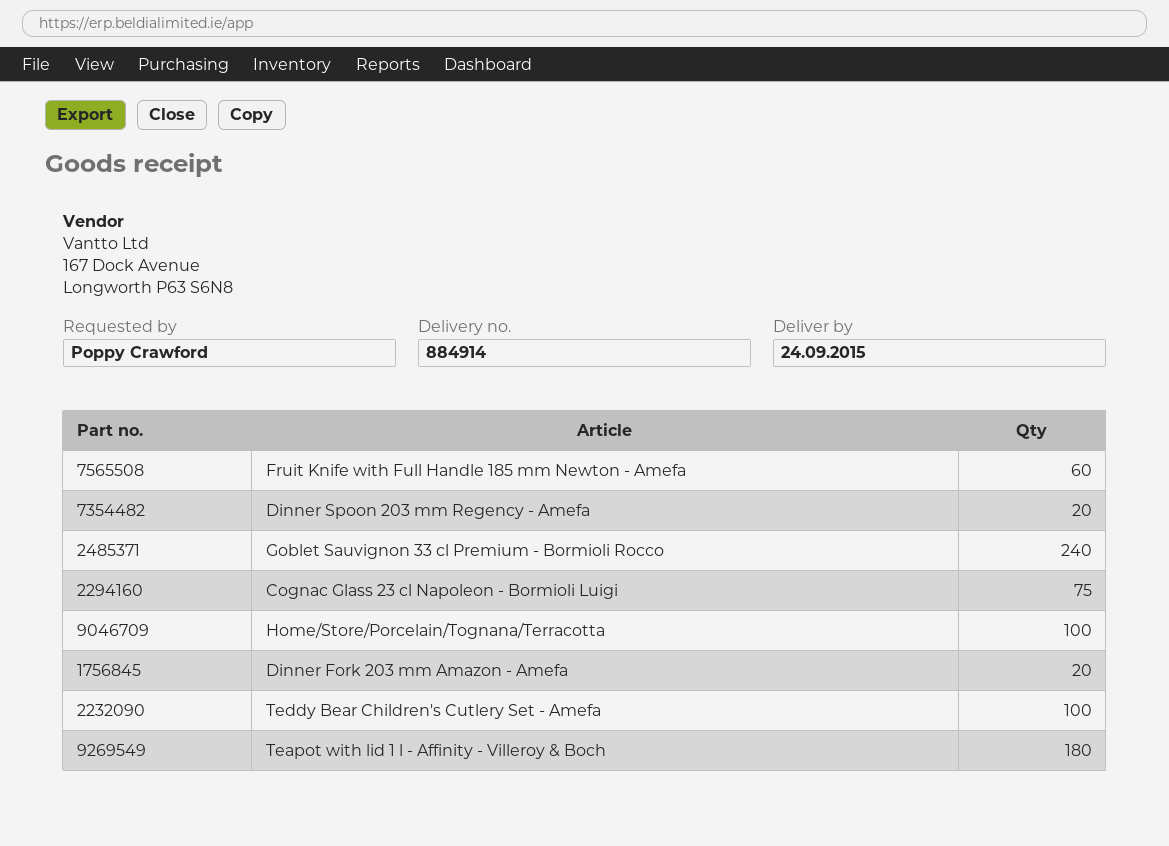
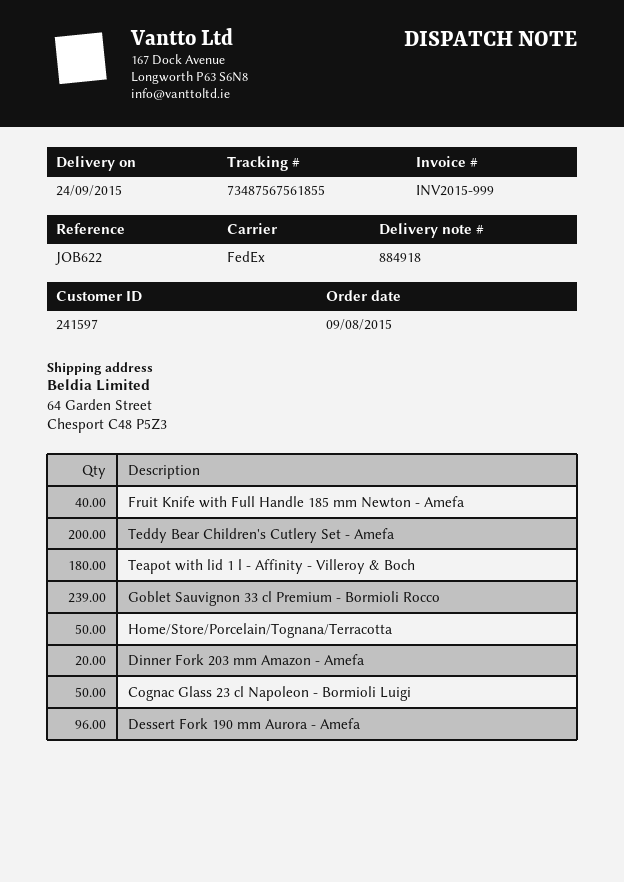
delivery note number: 884914 -> 884918
Fruit Knife with Full Handle 185 mm Newton - Amefa: 60 -> 40
Dinner Spoon 203 mm Regency - Amefa: 20 -> none
Goblet Sauvignon 33 cl Premium - Bormioli Rocco: 240 -> 239
Cognac Glass 23 cl Napoleon - Bormioli Luigi: 75 -> 50
Home/Store/Porcelain/Tognana/Terracotta: 100 -> 50
Teddy Bear Children's Cutlery Set - Amefa: 100 -> 200
Dessert Fork 190 mm Aurora - Amefa: none -> 96

